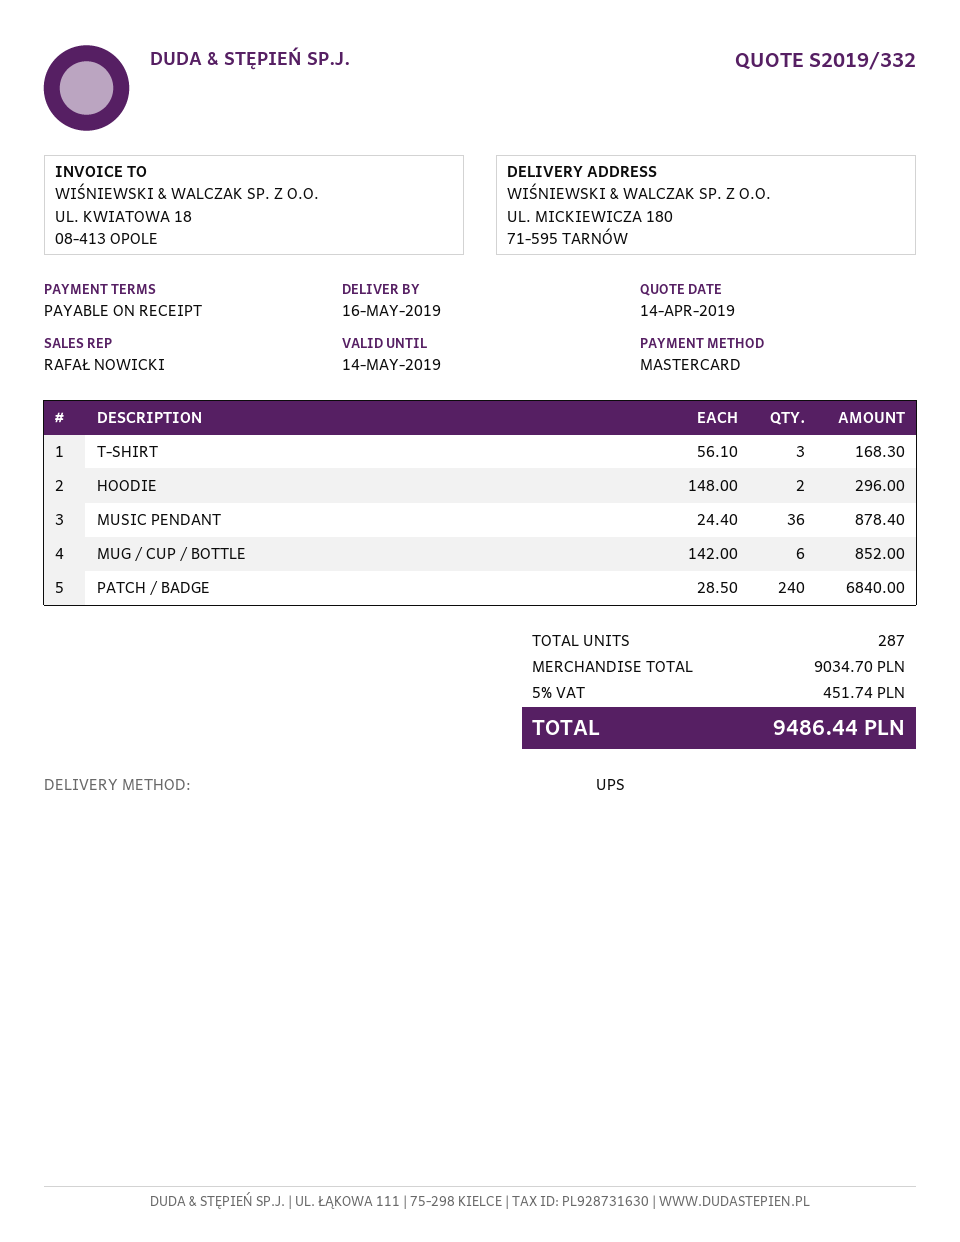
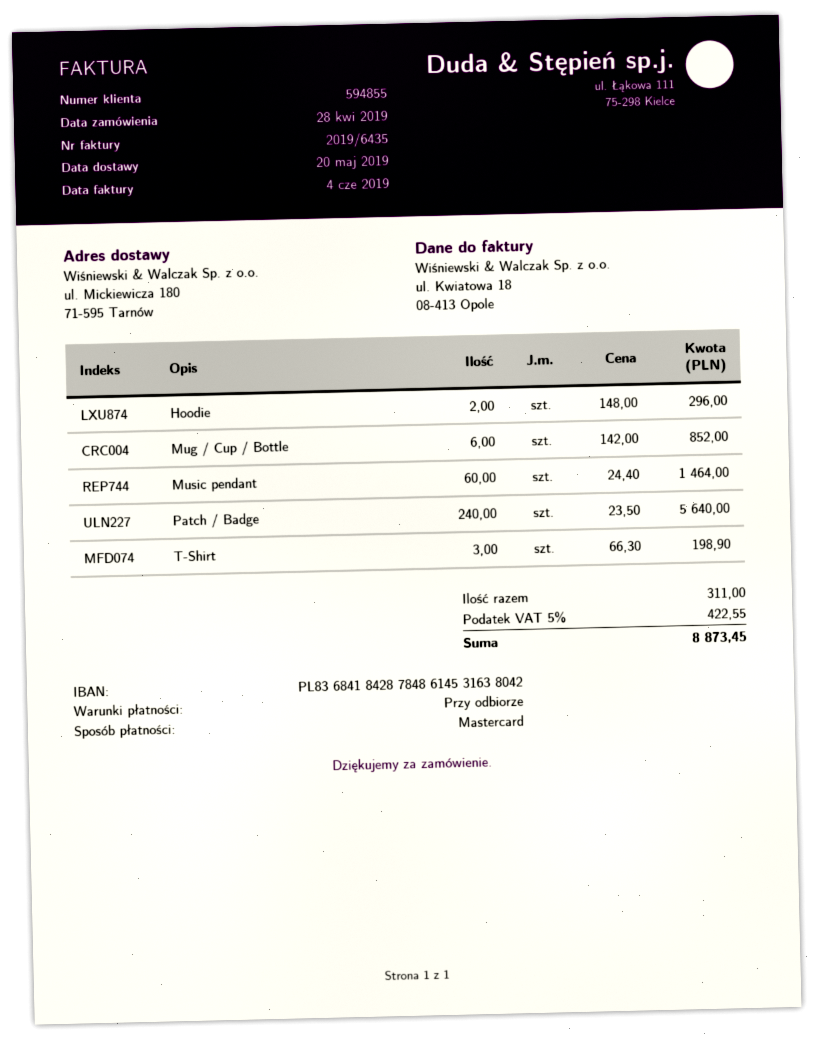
delivery date: 2019-05-16 -> 2019-05-20
T-SHIRT: 3 x 56.10 = 168.30 -> 3 x 66.30 = 198.90
MUSIC PENDANT: 36 x 24.40 = 878.40 -> 60 x 24.40 = 1464.00
PATCH / BADGE: 240 x 28.50 = 6840.00 -> 240 x 23.50 = 5640.00
total quantity: 287 -> 311
tax: 5% = 451.74 -> 5% = 422.55
total: 9486.44 -> 8873.45

